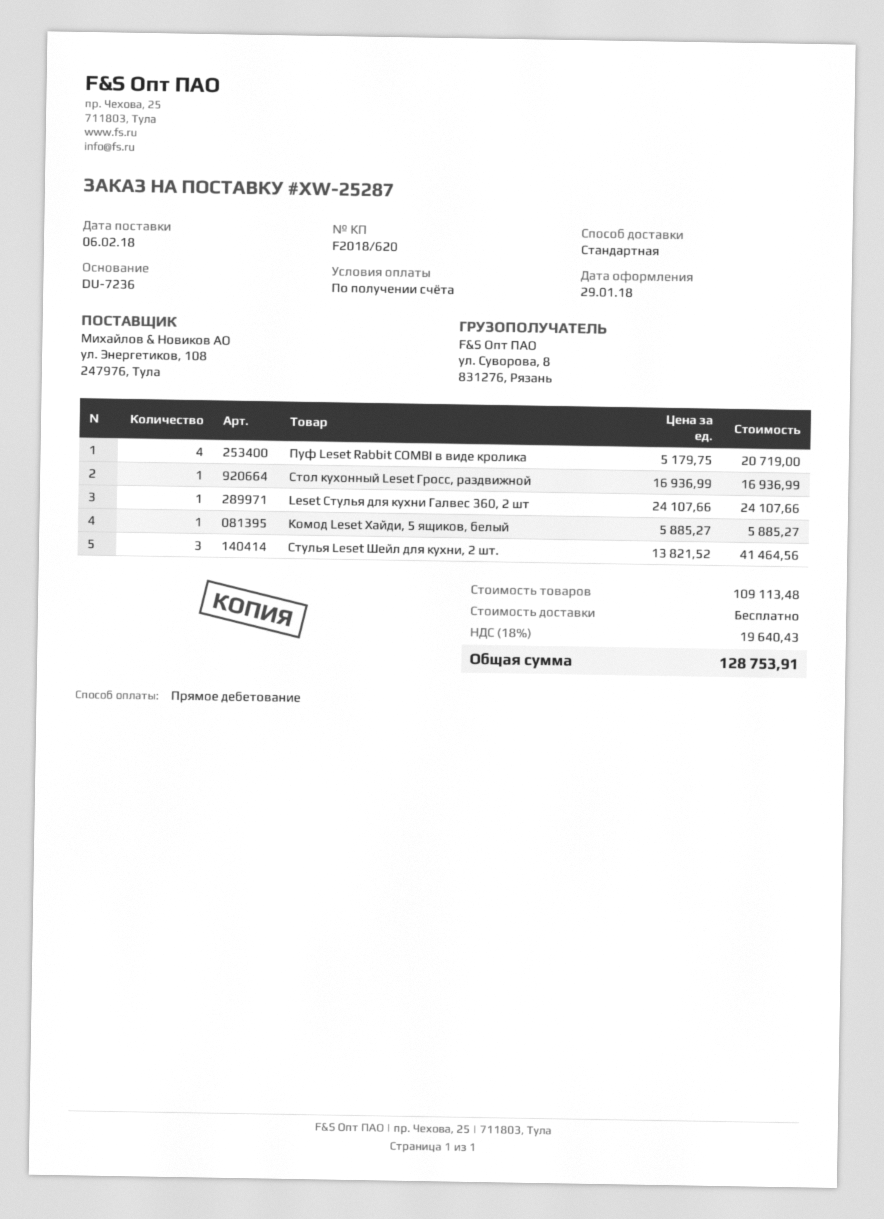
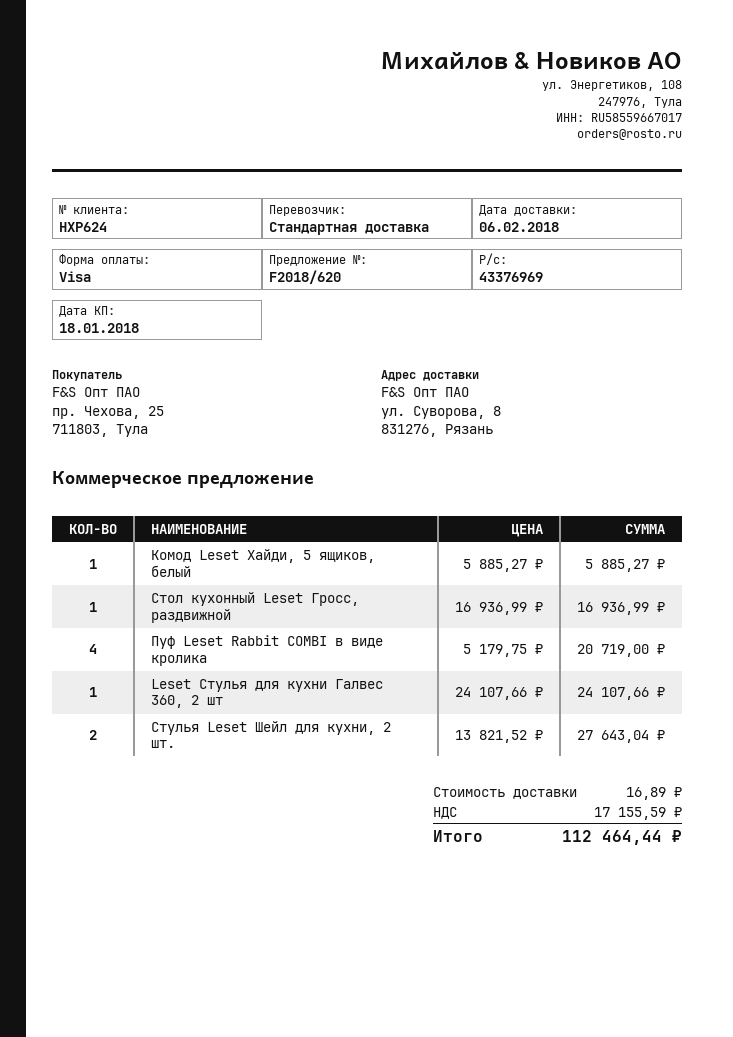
payment method: direct debit -> Visa
Стулья Leset Шейл для кухни, 2 шт.: 3 x 13821.52 = 41464.56 -> 2 x 13821.52 = 27643.04
shipping: 0.00 -> 16.89
tax: 19640.43 -> 17155.59
total: 128753.91 -> 112464.44

